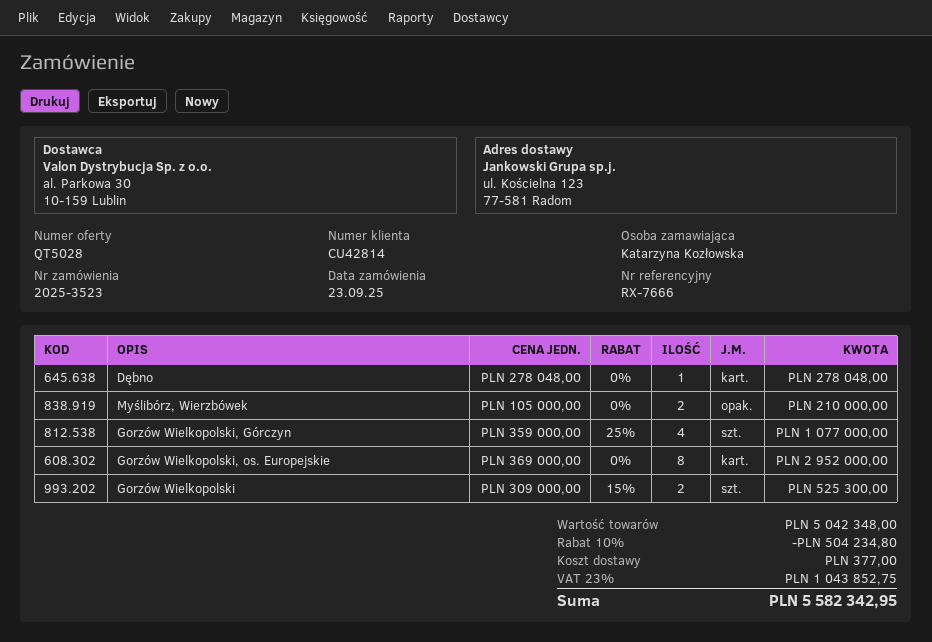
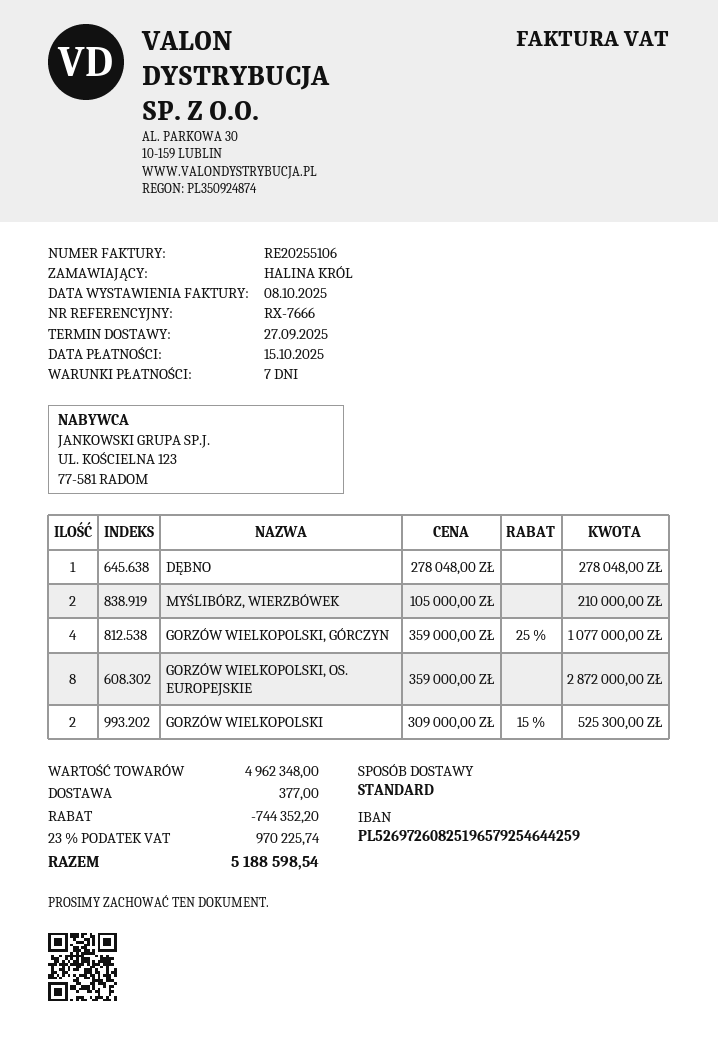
ordered by: Katarzyna Kozłowska -> HALINA KRÓL
Gorzów Wielkopolski, os. Europejskie: 8 x 369000.00 = 2952000.00 -> 8 x 359000.00 = 2872000.00
subtotal: 5042348.00 -> 4962348.00
discount: 504234.80 -> 744352.20
tax: 23% = 1043852.75 -> 23% = 970225.74
total: 5582342.95 -> 5188598.54

